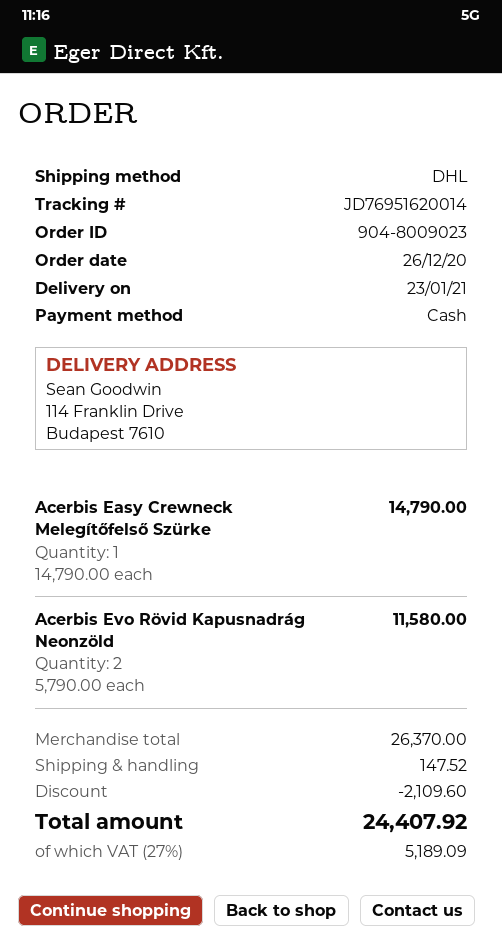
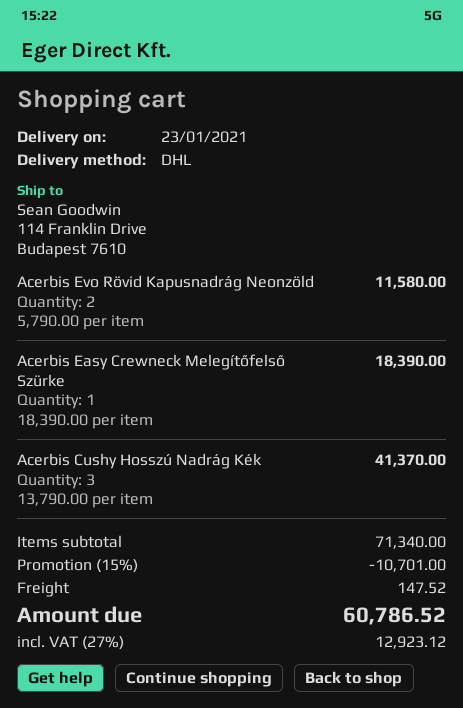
Acerbis Easy Crewneck Melegítőfelső Szürke: 1 x 14790.00 = 14790.00 -> 1 x 18390.00 = 18390.00
Acerbis Cushy Hosszú Nadrág Kék: none -> 3 x 13790.00 = 41370.00
subtotal: 26370.00 -> 71340.00
discount: 2109.60 -> 10701.00
tax: 27% = 5189.09 -> 27% = 12923.12
total: 24407.92 -> 60786.52

